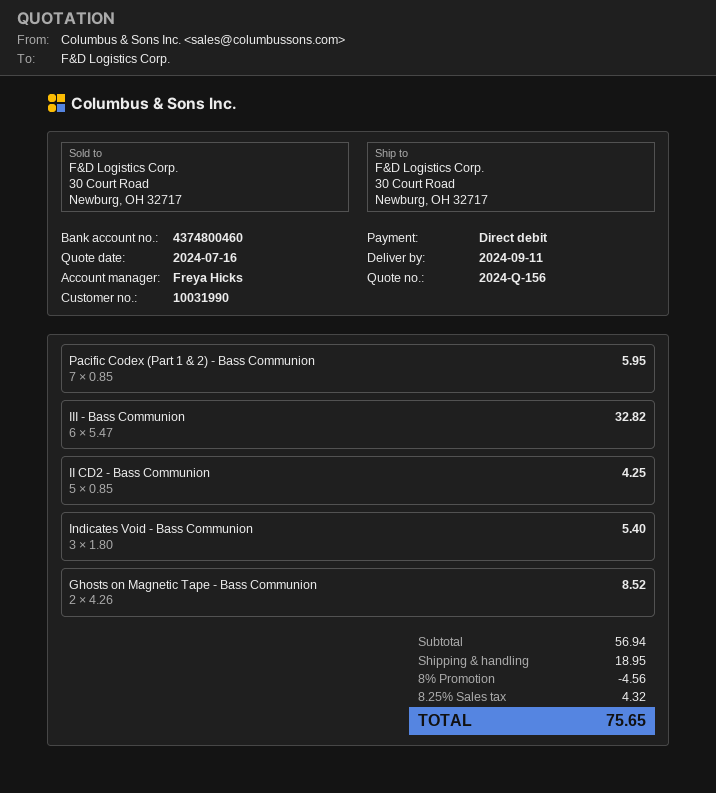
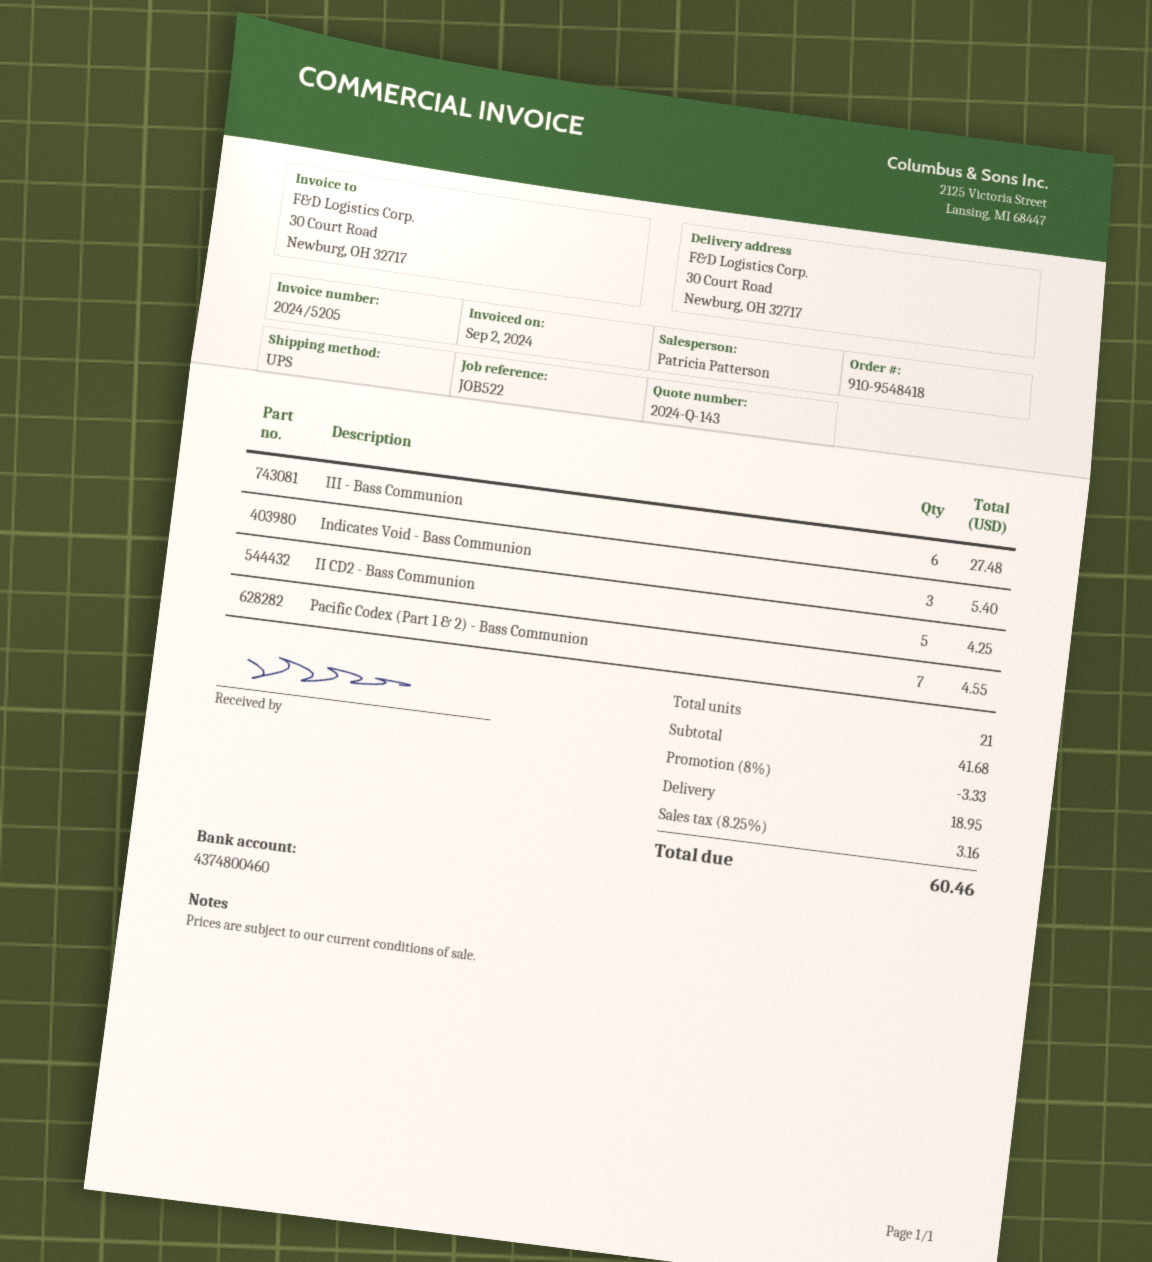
quote number: 2024-Q-156 -> 2024-Q-143
sales rep: Freya Hicks -> Patricia Patterson
Pacific Codex (Part 1 & 2) - Bass Communion: 7 for 5.95 -> 7 for 4.55
III - Bass Communion: 6 for 32.82 -> 6 for 27.48
Ghosts on Magnetic Tape - Bass Communion: 2 for 8.52 -> none
subtotal: 56.94 -> 41.68
discount: 8% = 4.56 -> 8% = 3.33
tax: 8.25% = 4.32 -> 8.25% = 3.16
total: 75.65 -> 60.46

